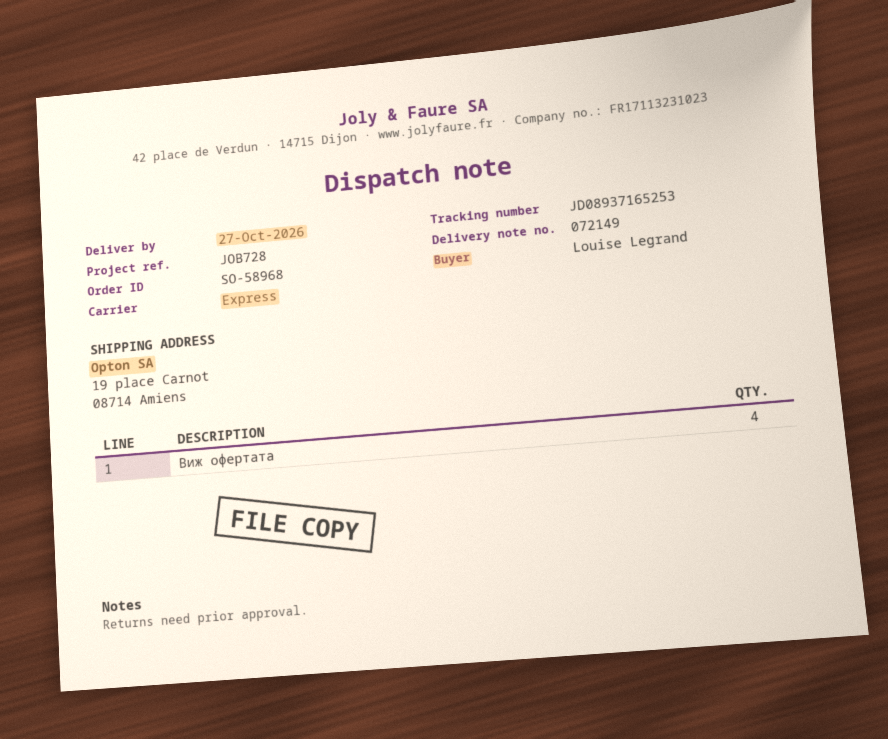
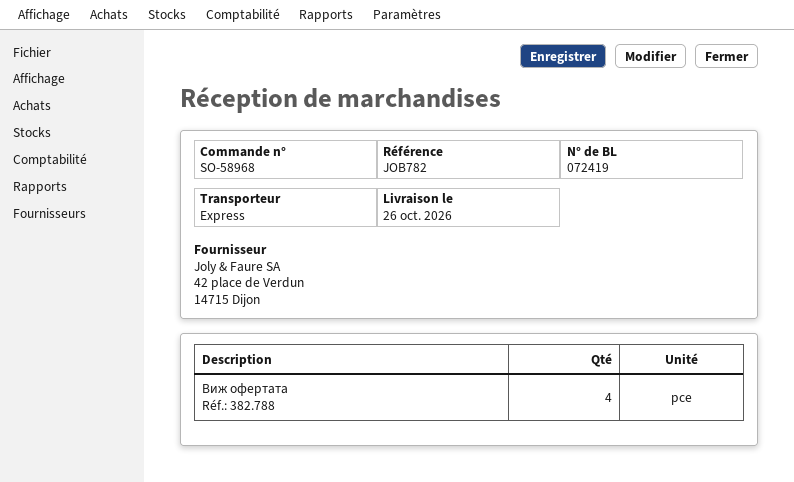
delivery note number: 072149 -> 072419
delivery date: 2026-10-27 -> 2026-10-26
reference: JOB728 -> JOB782

